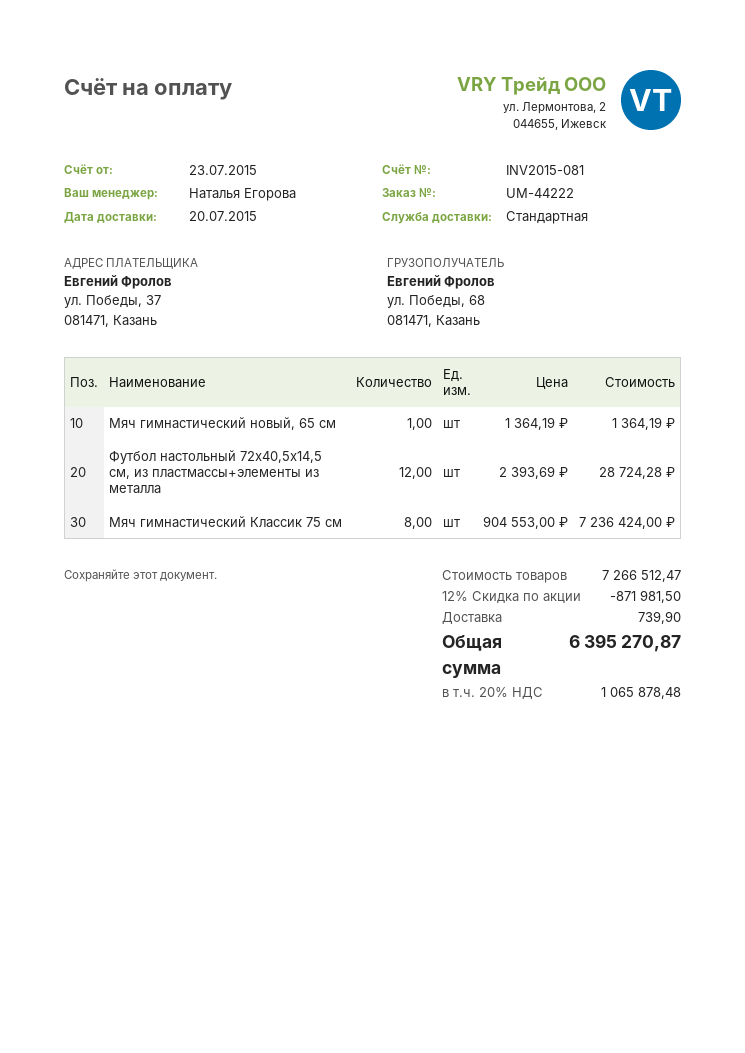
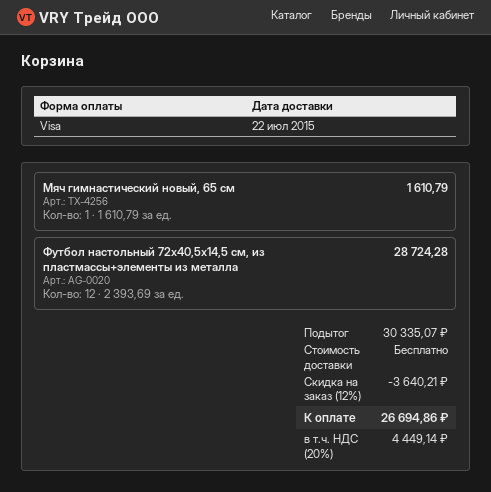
delivery date: 2015-07-20 -> 2015-07-22
Мяч гимнастический новый, 65 см: 1 x 1364.19 = 1364.19 -> 1 x 1610.79 = 1610.79
Мяч гимнастический Классик 75 см: 8 x 904553.00 = 7236424.00 -> none
subtotal: 7266512.47 -> 30335.07
discount: 12% = 871981.50 -> 12% = 3640.21
shipping: 739.90 -> 0.00
tax: 20% = 1065878.48 -> 20% = 4449.14
total: 6395270.87 -> 26694.86

